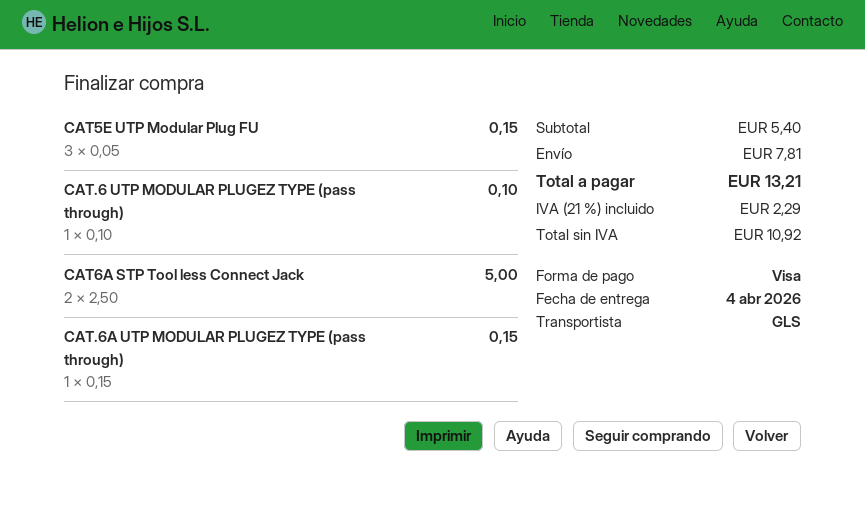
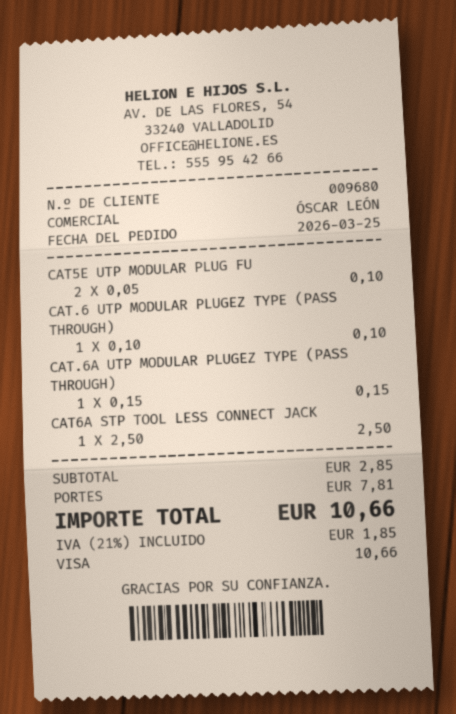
CAT5E UTP Modular Plug FU: 3 x 0.05 = 0.15 -> 2 x 0.05 = 0.10
CAT6A STP Tool less Connect Jack: 2 x 2.50 = 5.00 -> 1 x 2.50 = 2.50
subtotal: 5.40 -> 2.85
tax: 21% = 2.29 -> 21% = 1.85
total: 13.21 -> 10.66

